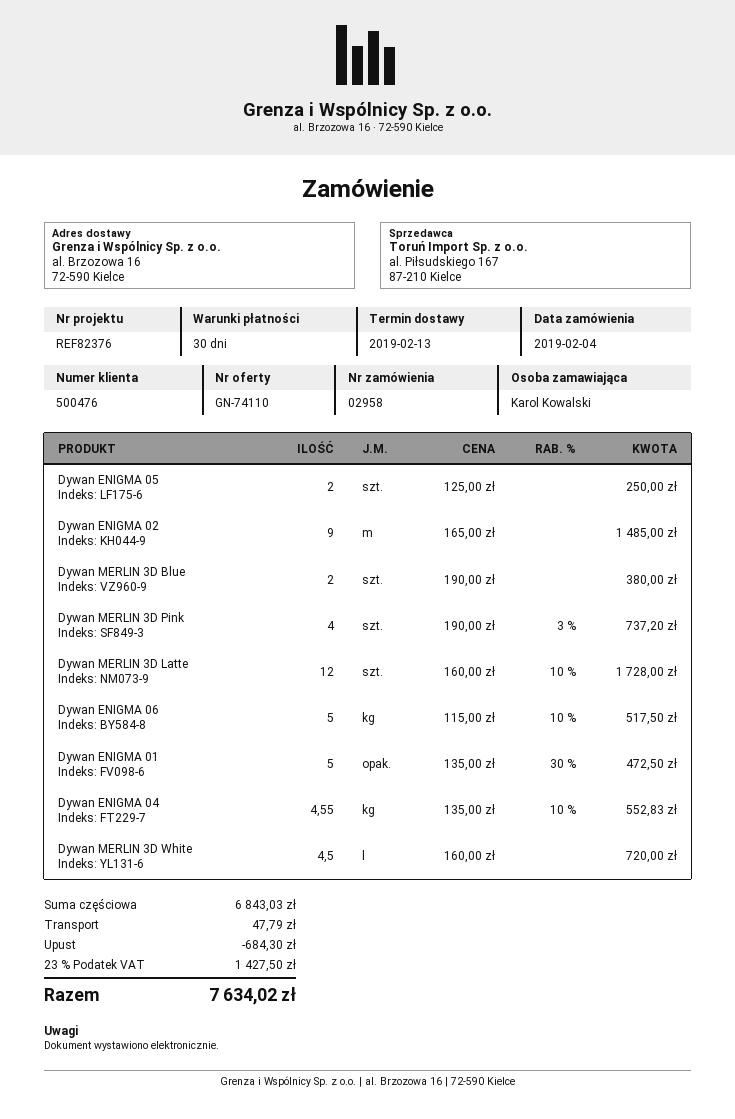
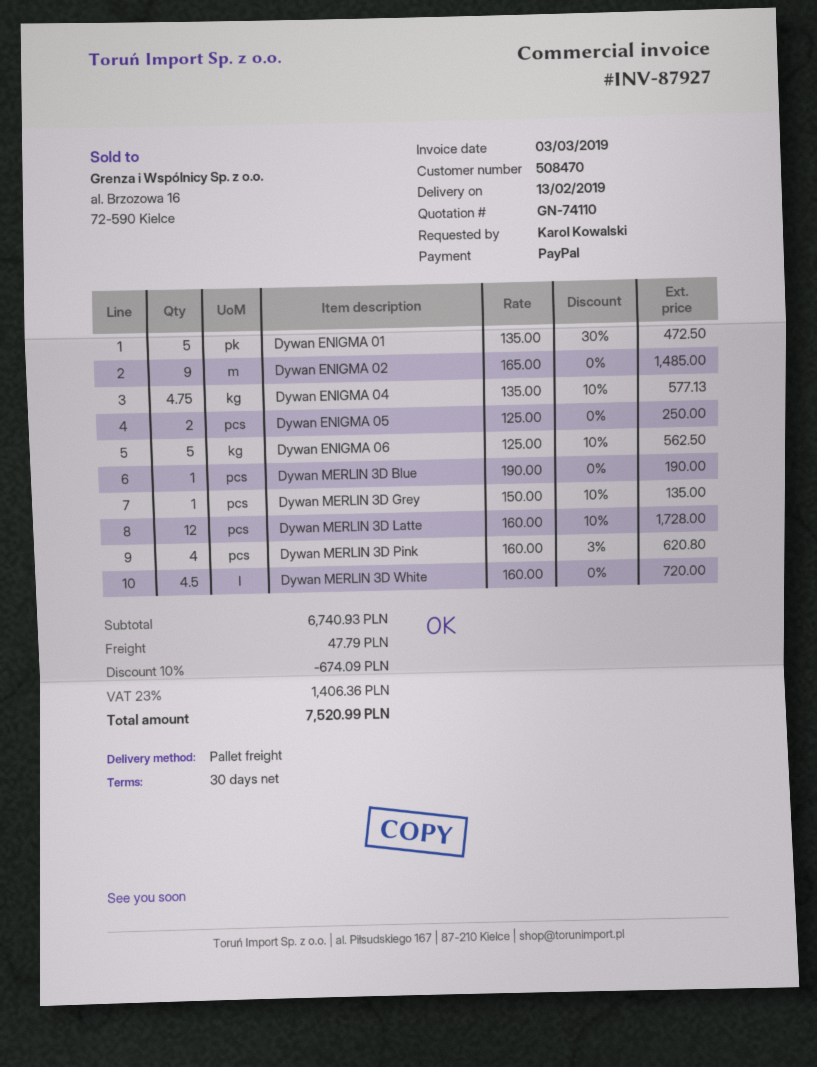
customer number: 500476 -> 508470
Dywan MERLIN 3D Blue: 2 x 190.00 = 380.00 -> 1 x 190.00 = 190.00
Dywan MERLIN 3D Pink: 4 x 190.00 - 3% = 737.20 -> 4 x 160.00 - 3% = 620.80
Dywan ENIGMA 06: 5 x 115.00 - 10% = 517.50 -> 5 x 125.00 - 10% = 562.50
Dywan ENIGMA 04: 4.55 x 135.00 - 10% = 552.83 -> 4.75 x 135.00 - 10% = 577.13
Dywan MERLIN 3D Grey: none -> 1 x 150.00 - 10% = 135.00
subtotal: 6843.03 -> 6740.93
discount: 684.30 -> 674.09
tax: 23% = 1427.50 -> 23% = 1406.36
total: 7634.02 -> 7520.99

